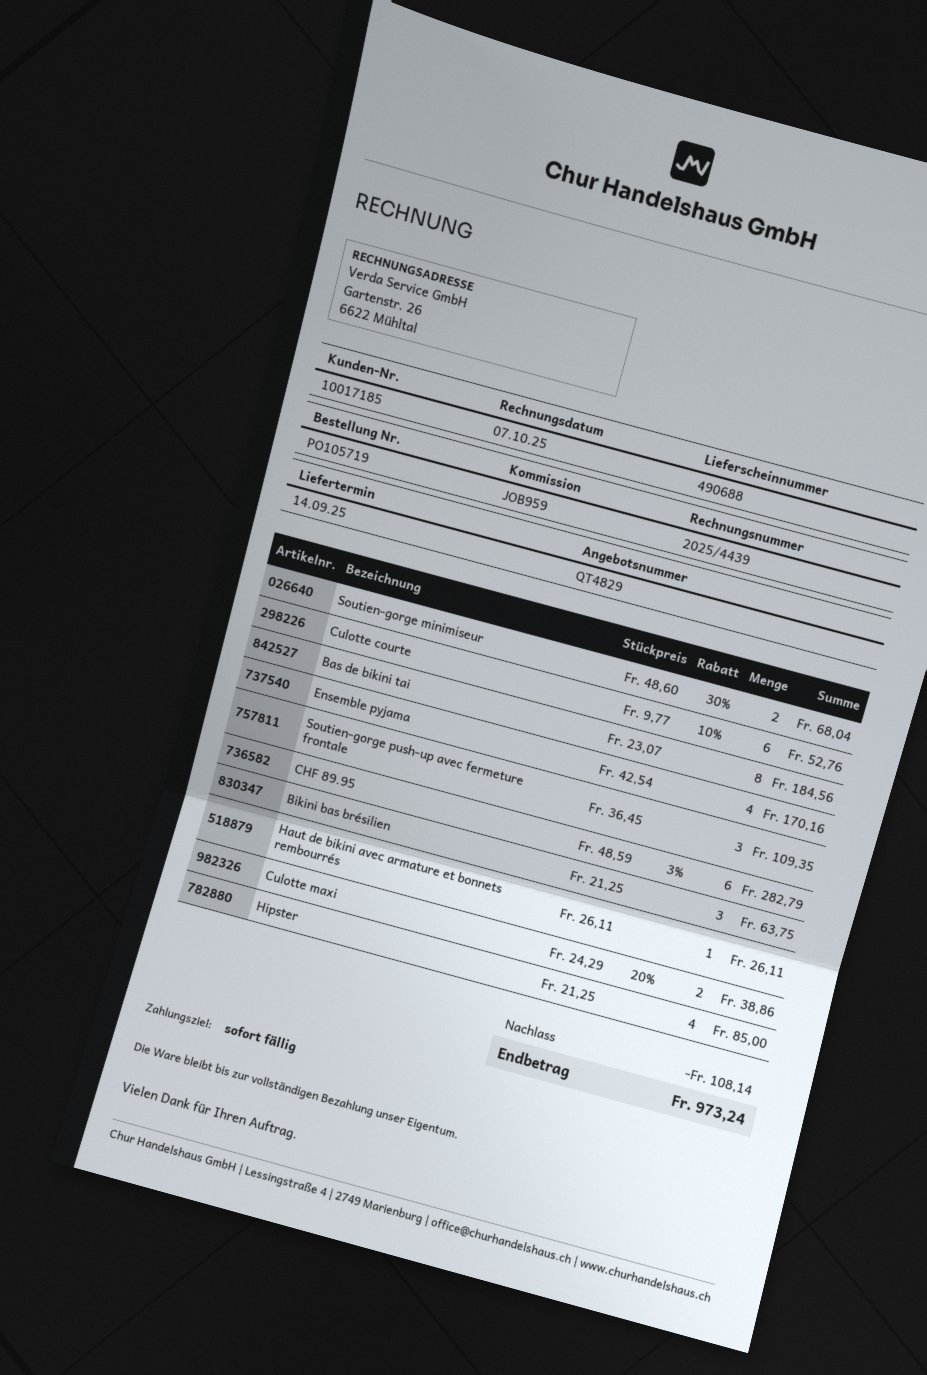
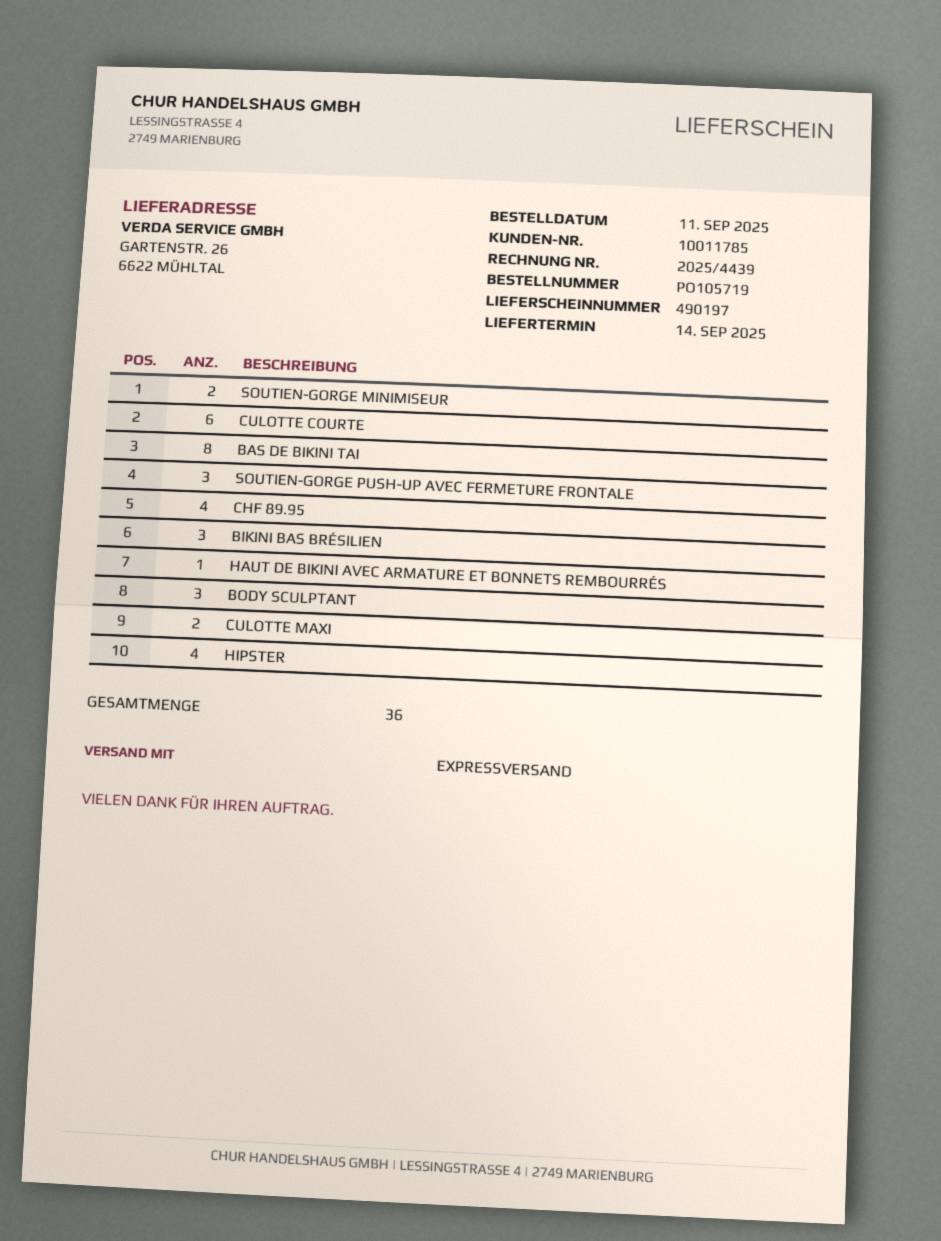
delivery note number: 490688 -> 490197
customer number: 10017185 -> 10011785
Ensemble pyjama: 4 -> none
CHF 89.95: 6 -> 4
BODY SCULPTANT: none -> 3

